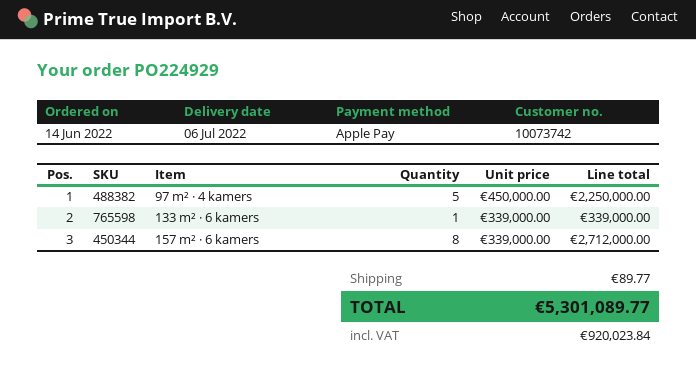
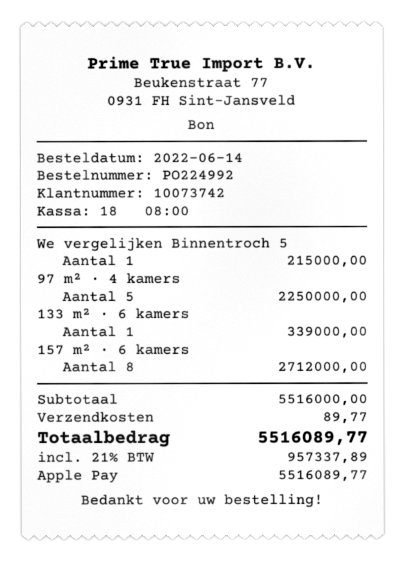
order number: PO224929 -> PO224992
We vergelijken Binnentroch 5: none -> 1 for 215000.00
tax: 920023.84 -> 957337.89
total: 5301089.77 -> 5516089.77

